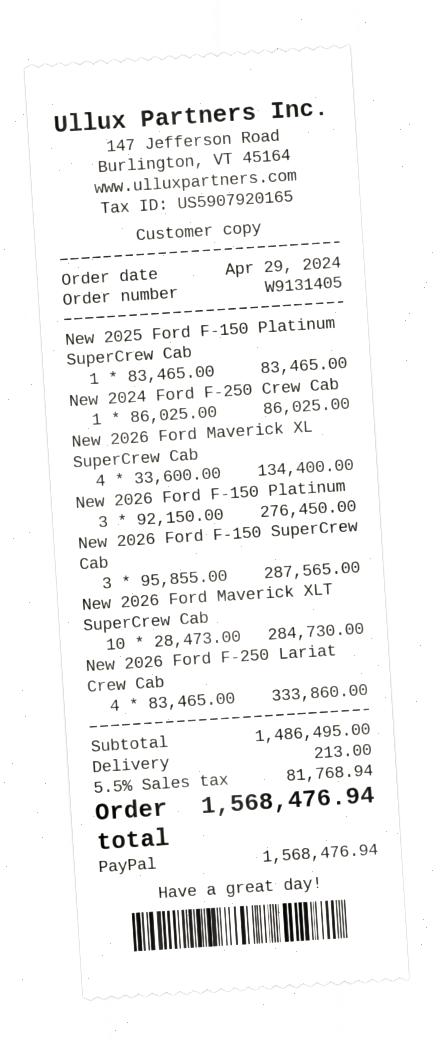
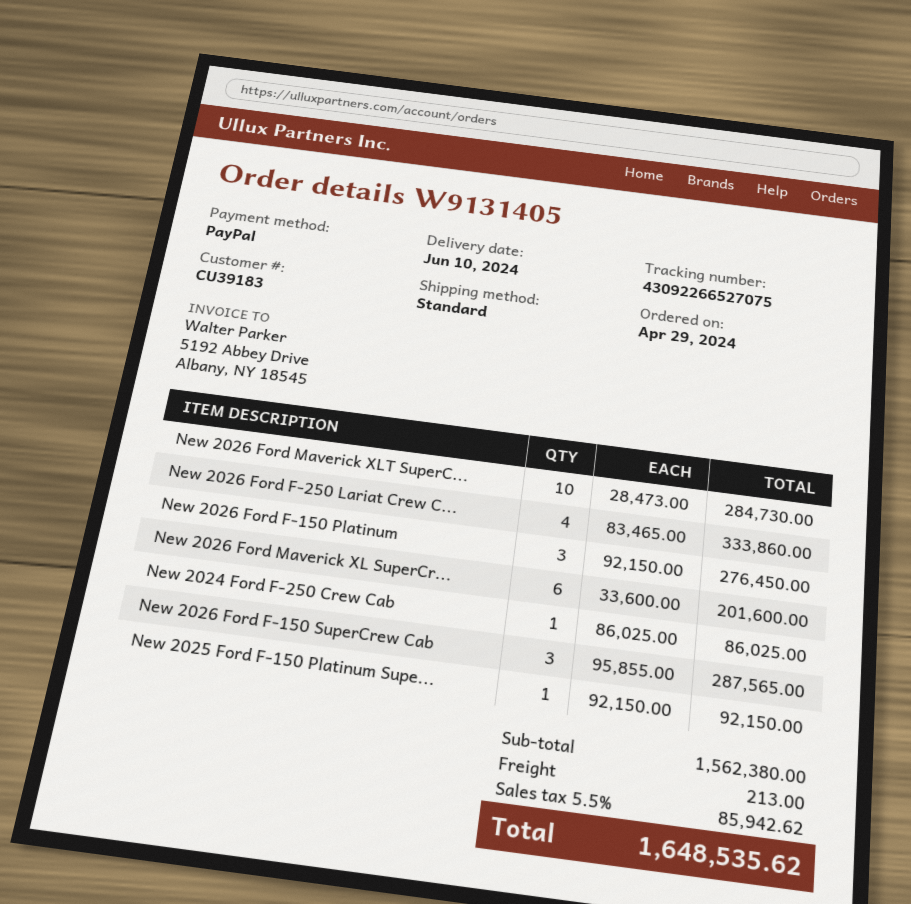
New 2025 Ford F-150 Platinum SuperCrew Cab: 1 x 83465.00 = 83465.00 -> 1 x 92150.00 = 92150.00
New 2026 Ford Maverick XL SuperCrew Cab: 4 x 33600.00 = 134400.00 -> 6 x 33600.00 = 201600.00
subtotal: 1486495.00 -> 1562380.00
tax: 5.5% = 81768.94 -> 5.5% = 85942.62
total: 1568476.94 -> 1648535.62

